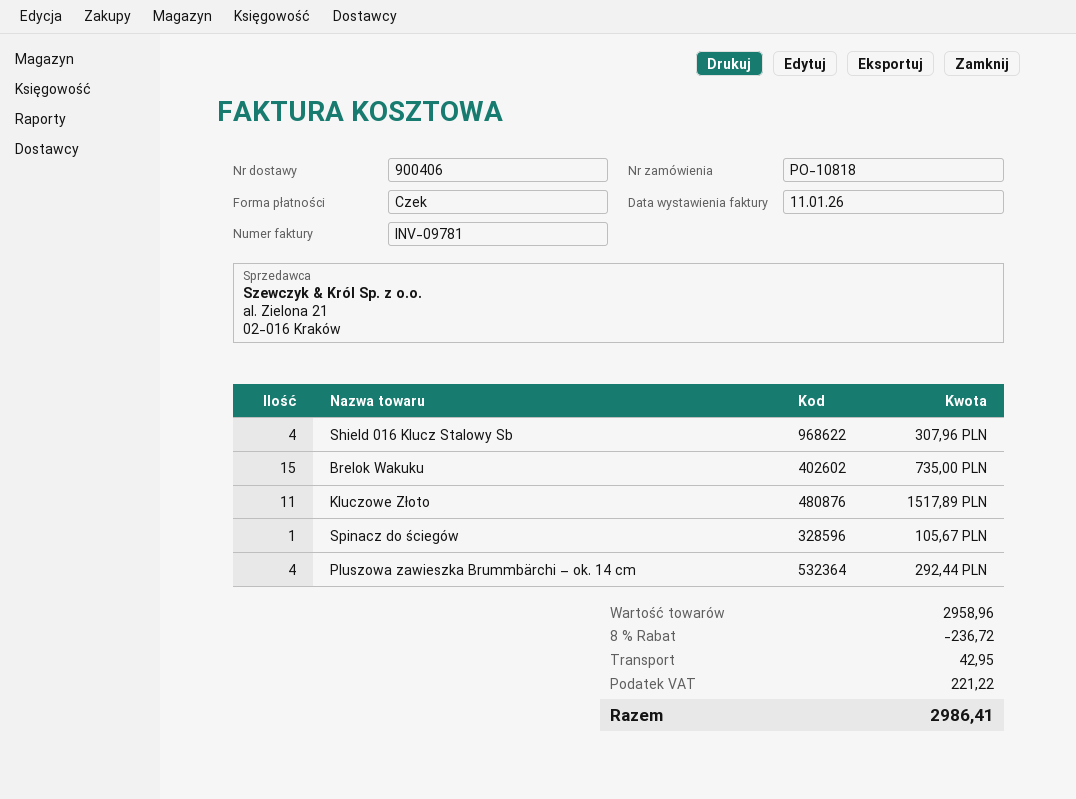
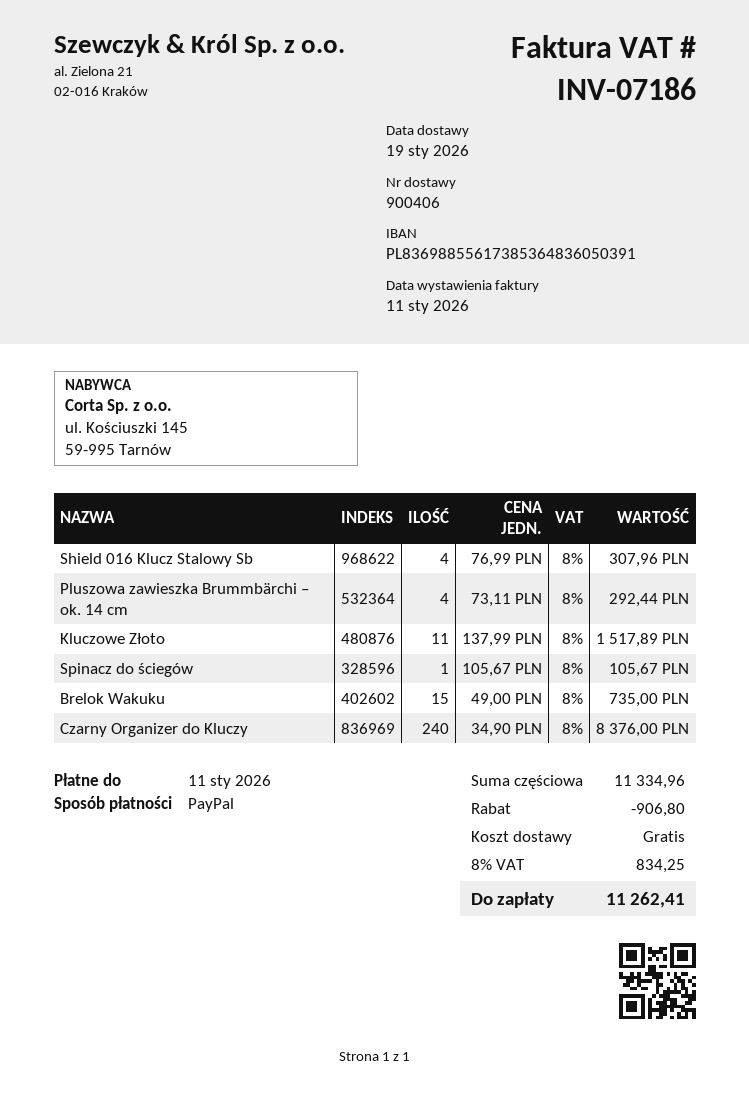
invoice number: INV-09781 -> INV-07186
payment method: cheque -> PayPal
Czarny Organizer do Kluczy: none -> 240 for 8376.00
subtotal: 2958.96 -> 11334.96
discount: 236.72 -> 906.80
shipping: 42.95 -> 0.00
tax: 221.22 -> 834.25
total: 2986.41 -> 11262.41

